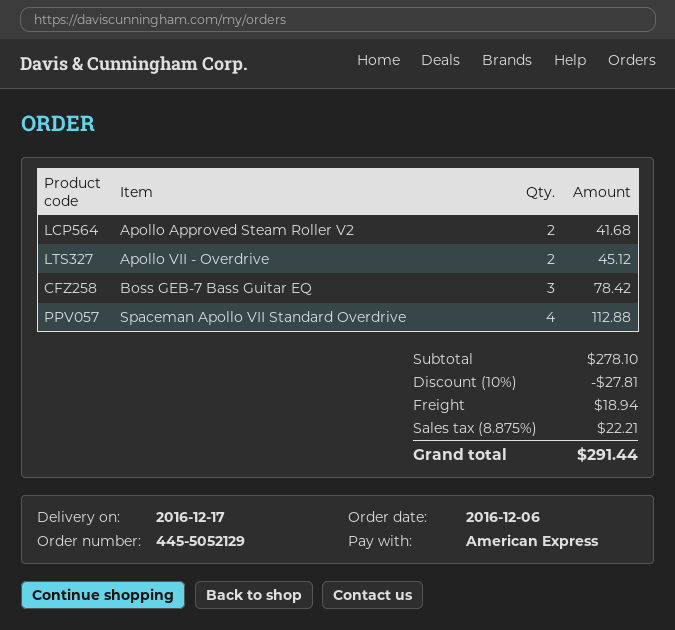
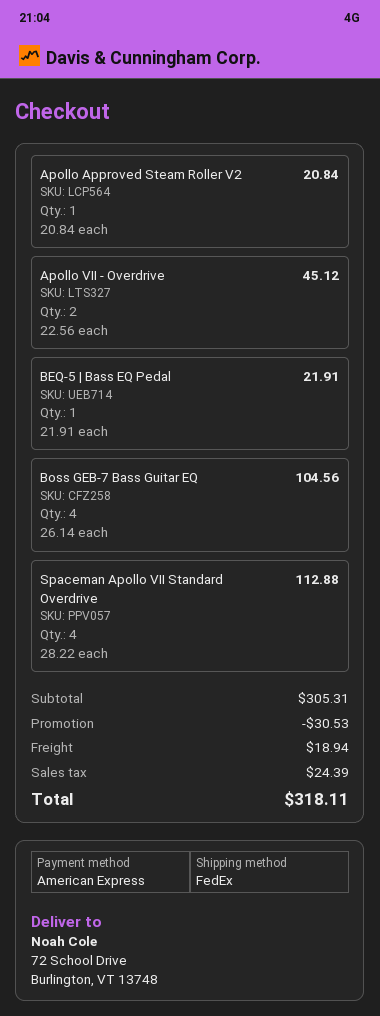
Apollo Approved Steam Roller V2: 2 for 41.68 -> 1 for 20.84
Boss GEB-7 Bass Guitar EQ: 3 for 78.42 -> 4 for 104.56
BEQ-5 | Bass EQ Pedal: none -> 1 for 21.91
subtotal: 278.10 -> 305.31
discount: 27.81 -> 30.53
tax: 22.21 -> 24.39
total: 291.44 -> 318.11

